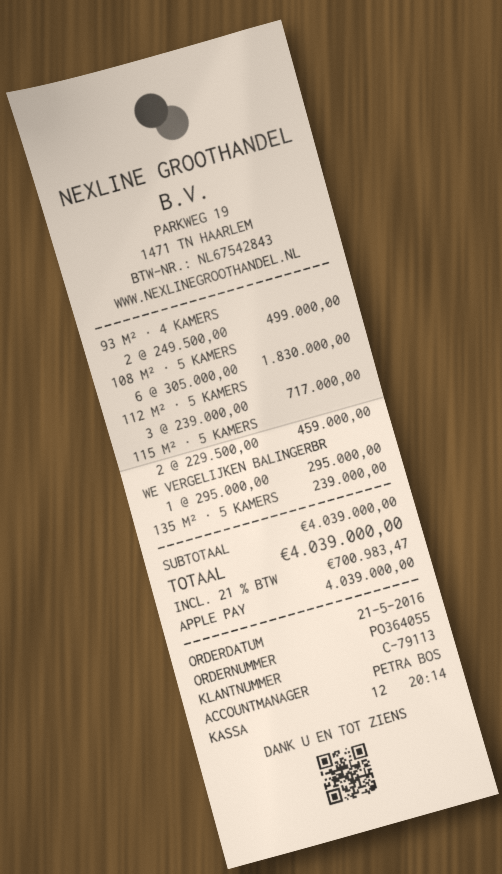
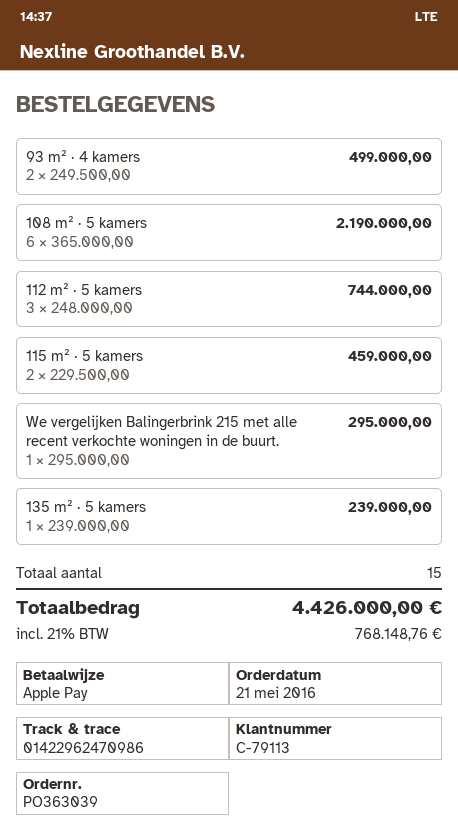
order number: PO364055 -> PO363039
108 M² · 5 KAMERS: 6 x 305000.00 = 1830000.00 -> 6 x 365000.00 = 2190000.00
112 M² · 5 KAMERS: 3 x 239000.00 = 717000.00 -> 3 x 248000.00 = 744000.00
tax: 21% = 700983.47 -> 21% = 768148.76
total: 4039000.00 -> 4426000.00

